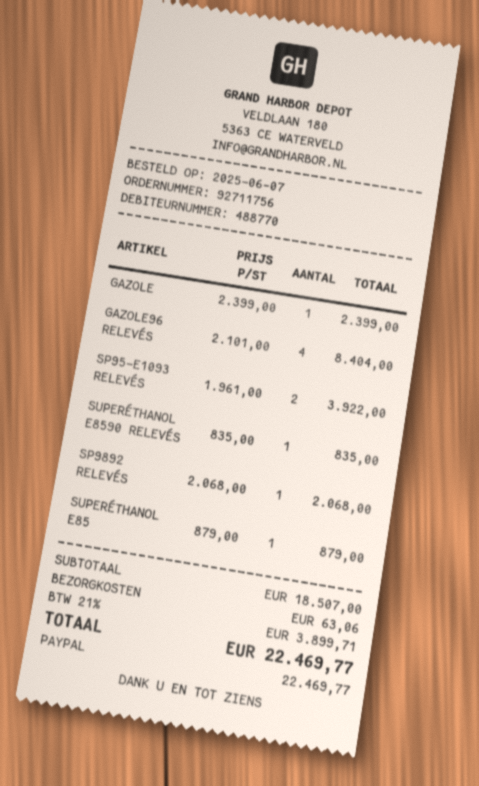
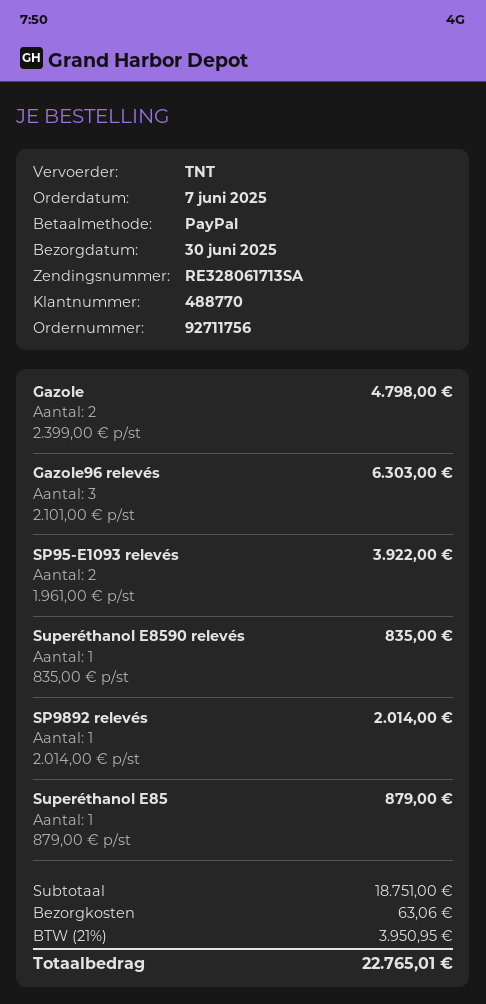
GAZOLE: 1 x 2399.00 = 2399.00 -> 2 x 2399.00 = 4798.00
GAZOLE96 RELEVÉS: 4 x 2101.00 = 8404.00 -> 3 x 2101.00 = 6303.00
SP9892 RELEVÉS: 1 x 2068.00 = 2068.00 -> 1 x 2014.00 = 2014.00
subtotal: 18507.00 -> 18751.00
tax: 21% = 3899.71 -> 21% = 3950.95
total: 22469.77 -> 22765.01

